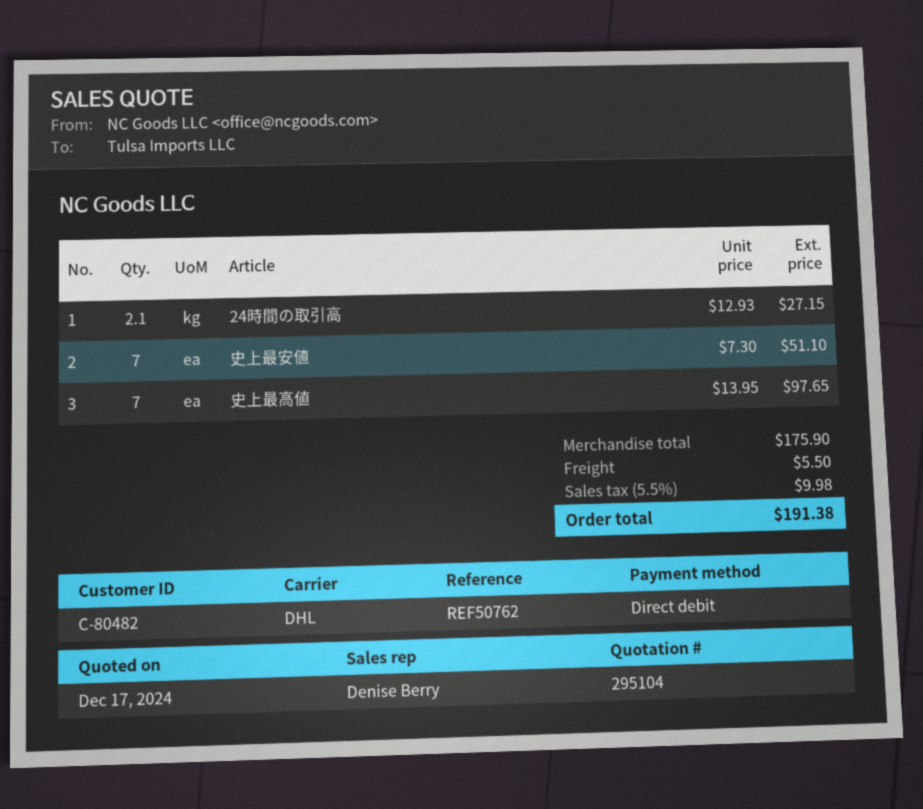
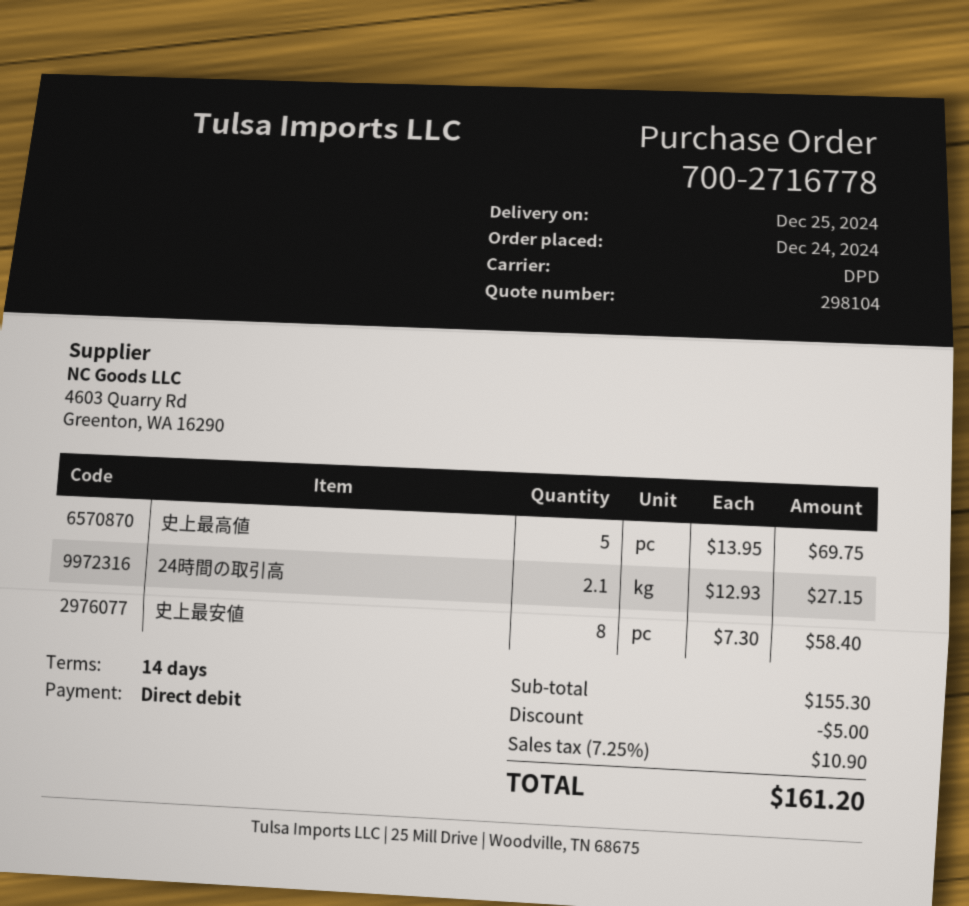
quote number: 295104 -> 298104
shipping method: DHL -> DPD
史上最安値: 7 x 7.30 = 51.10 -> 8 x 7.30 = 58.40
史上最高値: 7 x 13.95 = 97.65 -> 5 x 13.95 = 69.75
subtotal: 175.90 -> 155.30
discount: none -> 5.00
shipping: 5.50 -> none
tax: 5.5% = 9.98 -> 7.25% = 10.90
total: 191.38 -> 161.20

